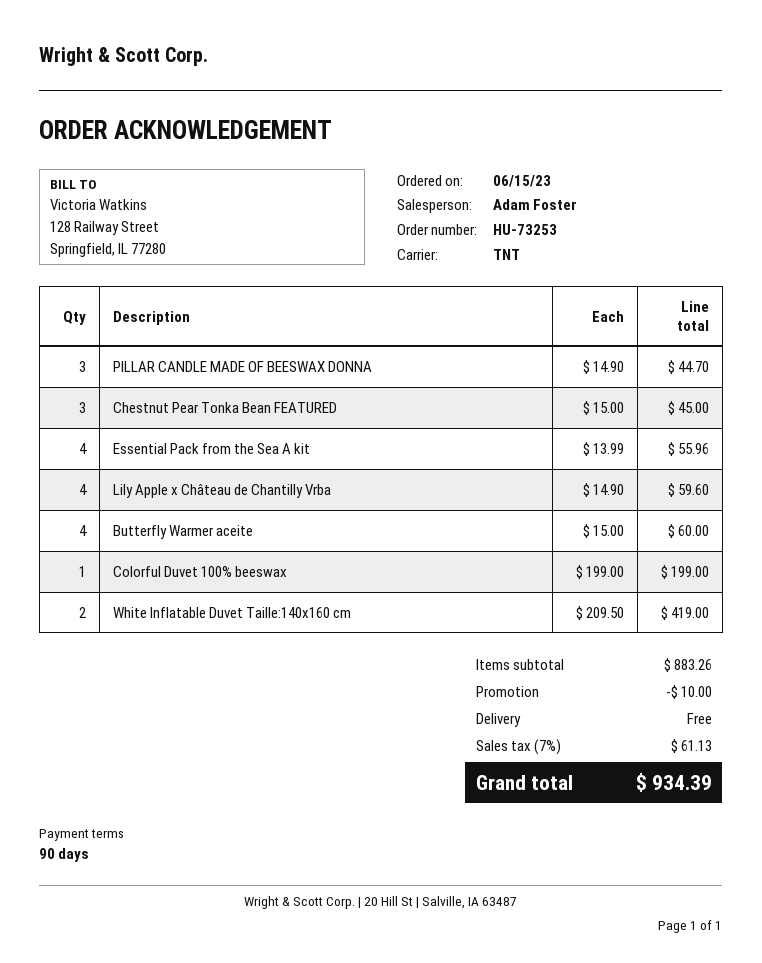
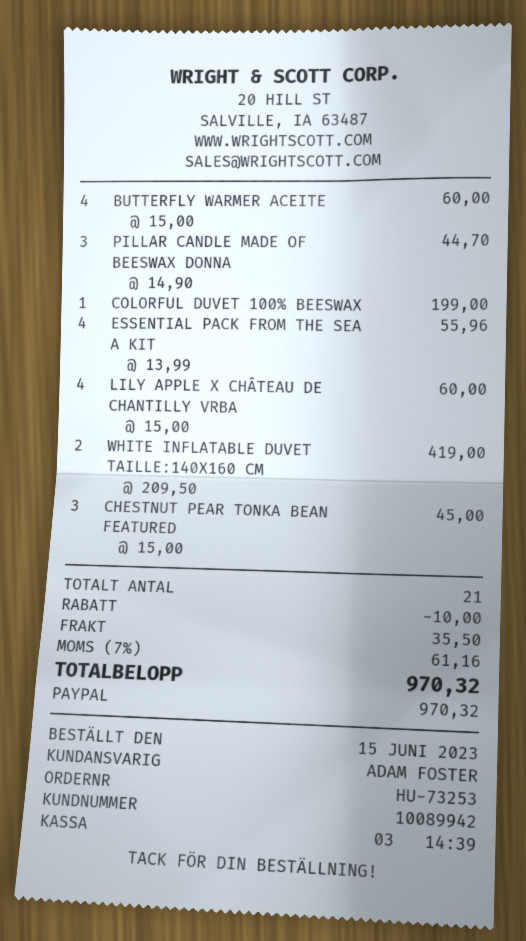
Lily Apple x Château de Chantilly Vrba: 4 x 14.90 = 59.60 -> 4 x 15.00 = 60.00
shipping: 0.00 -> 35.50
tax: 7% = 61.13 -> 7% = 61.16
total: 934.39 -> 970.32

